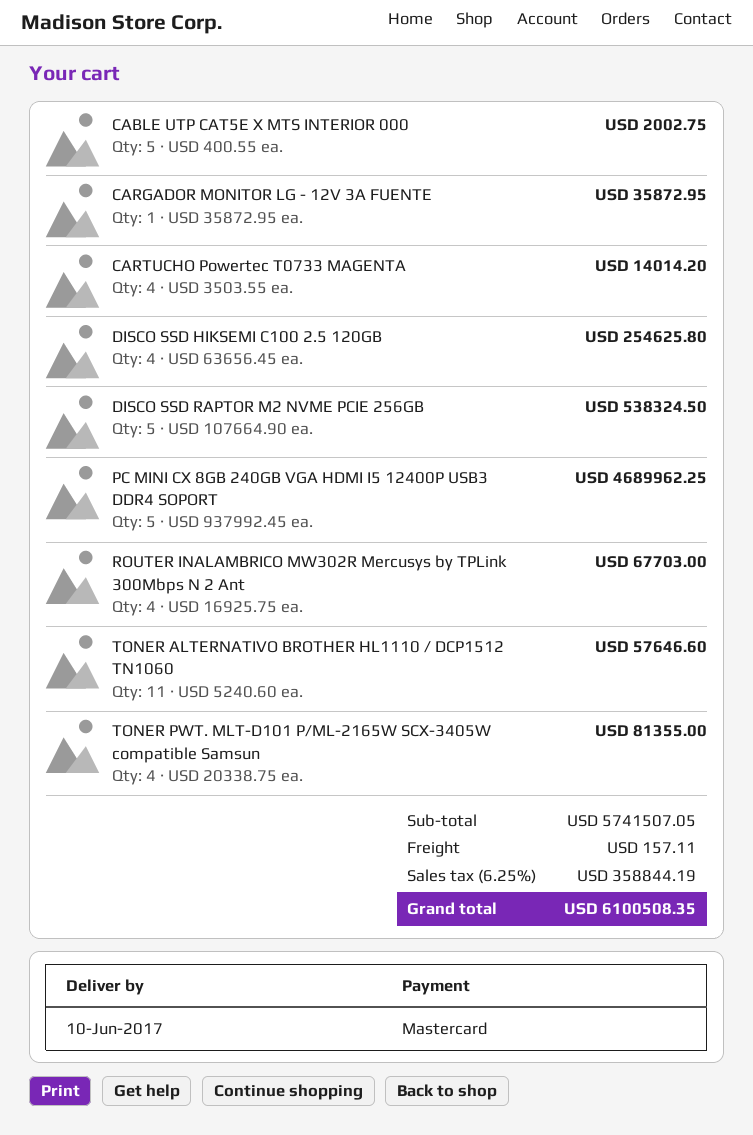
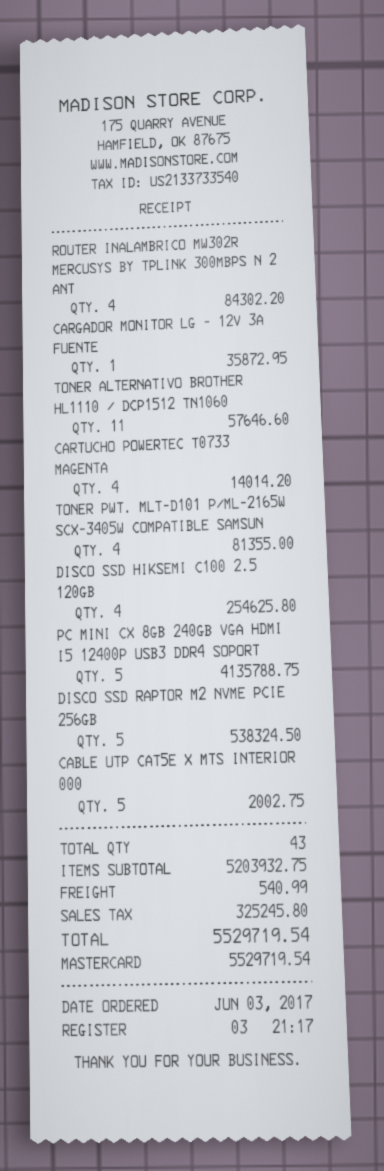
PC MINI CX 8GB 240GB VGA HDMI I5 12400P USB3 DDR4 SOPORT: 5 for 4689962.25 -> 5 for 4135788.75
ROUTER INALAMBRICO MW302R Mercusys by TPLink 300Mbps N 2 Ant: 4 for 67703.00 -> 4 for 84302.20
subtotal: 5741507.05 -> 5203932.75
shipping: 157.11 -> 540.99
tax: 358844.19 -> 325245.80
total: 6100508.35 -> 5529719.54

